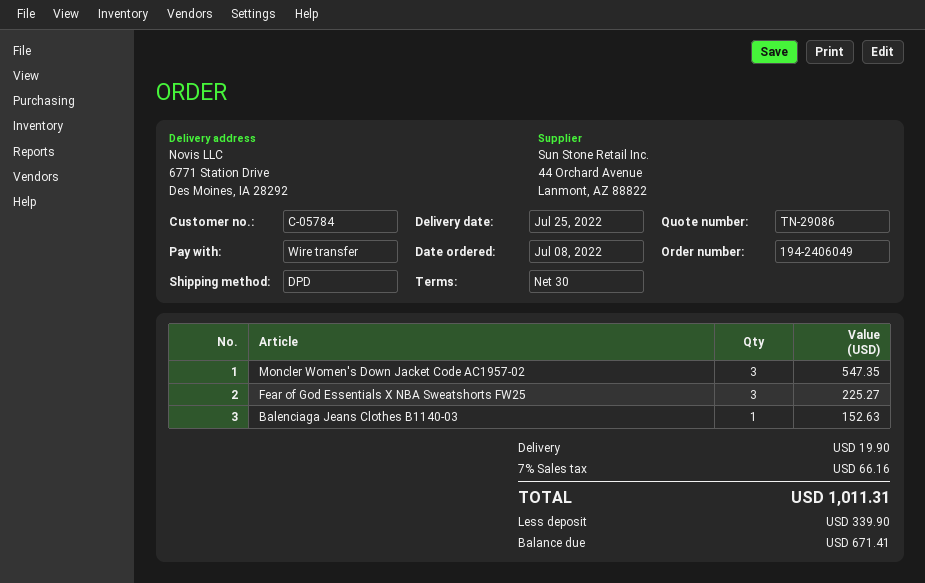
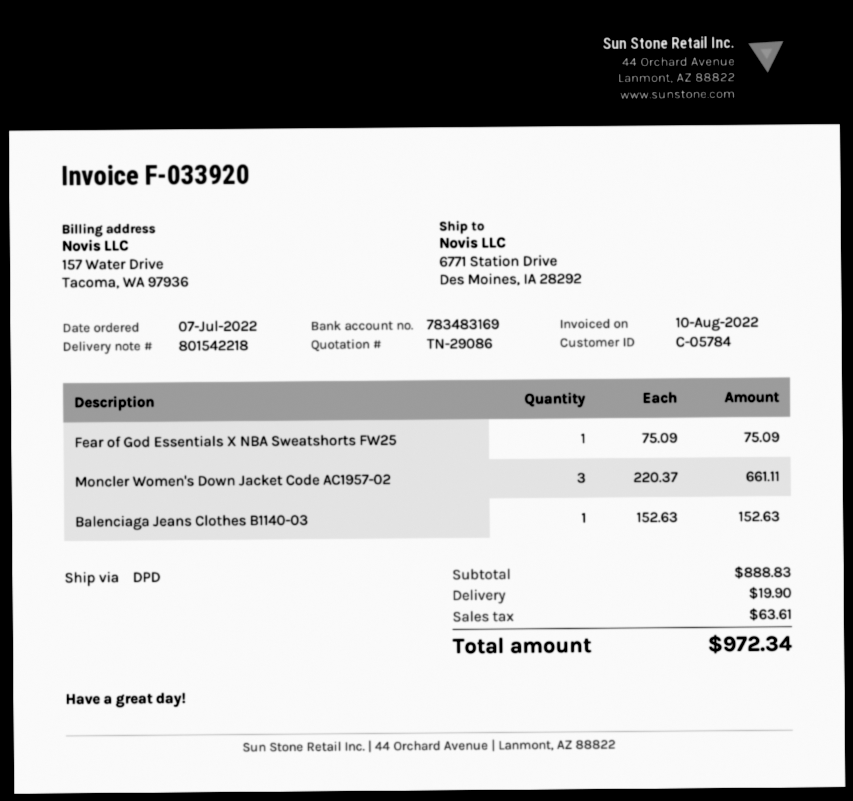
order date: 2022-07-08 -> 2022-07-07
Moncler Women's Down Jacket Code AC1957-02: 3 for 547.35 -> 3 for 661.11
Fear of God Essentials X NBA Sweatshorts FW25: 3 for 225.27 -> 1 for 75.09
tax: 66.16 -> 63.61
total: 1011.31 -> 972.34

